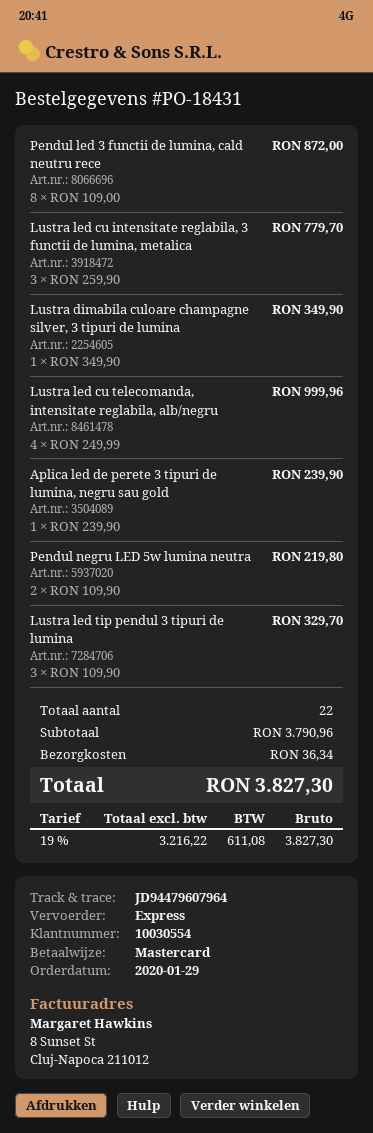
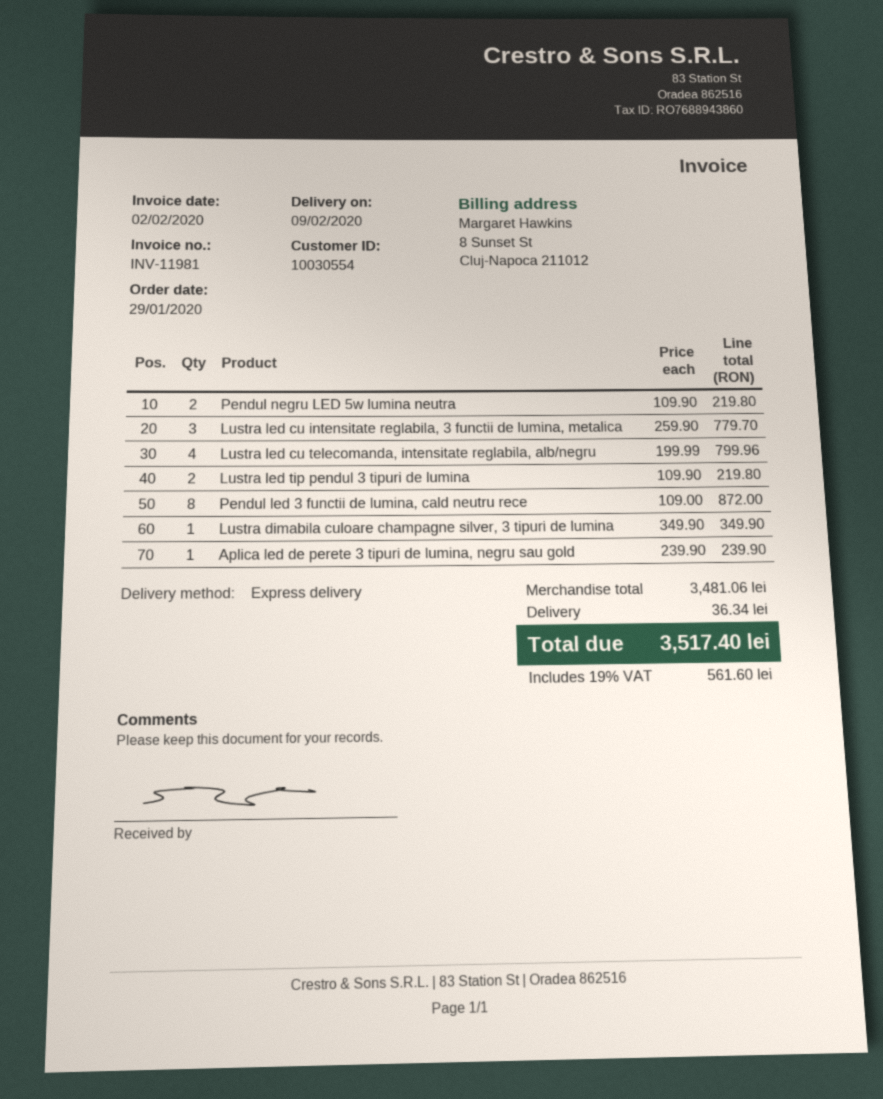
Lustra led cu telecomanda, intensitate reglabila, alb/negru: 4 x 249.99 = 999.96 -> 4 x 199.99 = 799.96
Lustra led tip pendul 3 tipuri de lumina: 3 x 109.90 = 329.70 -> 2 x 109.90 = 219.80
subtotal: 3790.96 -> 3481.06
tax: 19% = 611.08 -> 19% = 561.60
total: 3827.30 -> 3517.40

